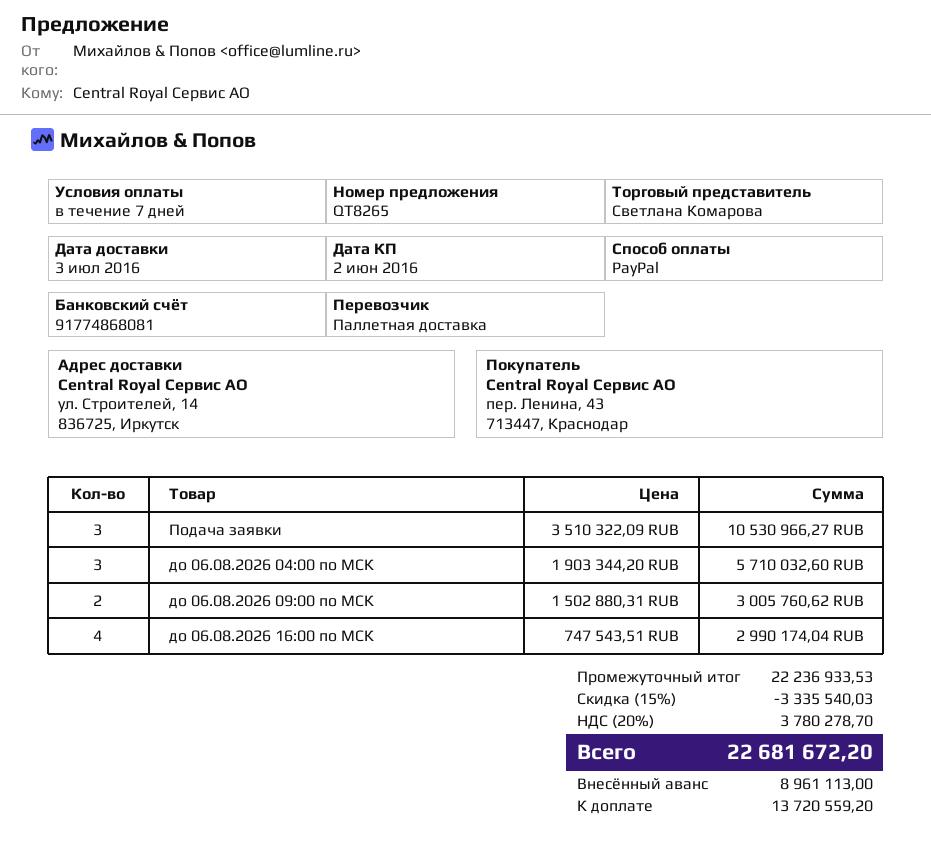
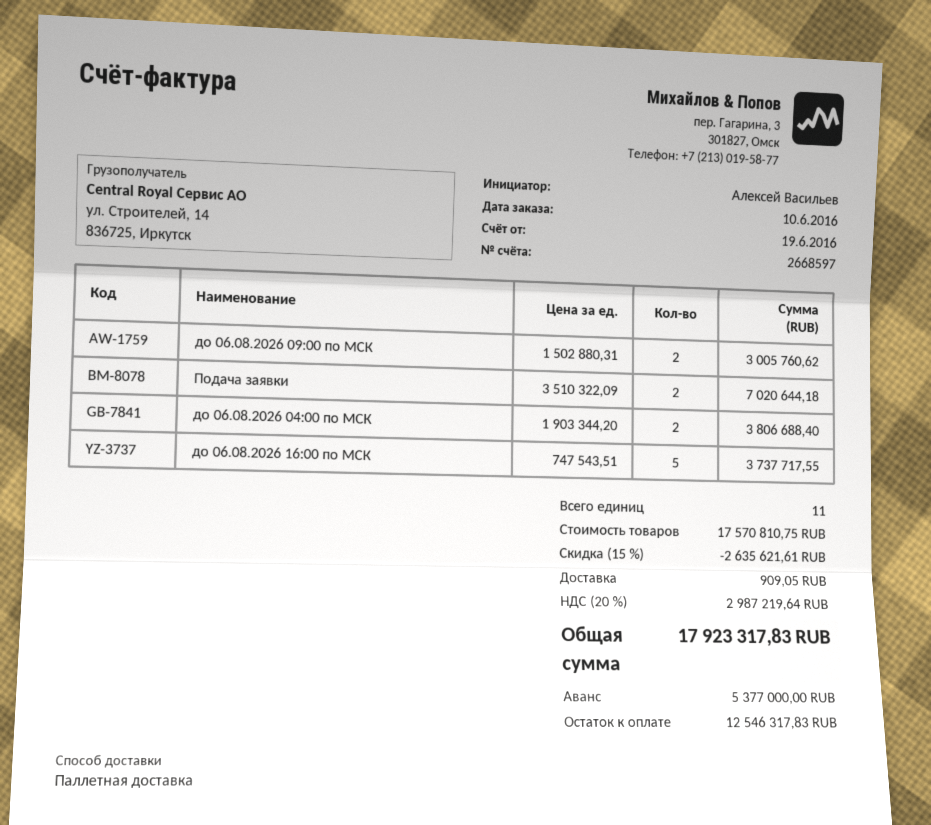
Подача заявки: 3 x 3510322.09 = 10530966.27 -> 2 x 3510322.09 = 7020644.18
до 06.08.2026 04:00 по МСК: 3 x 1903344.20 = 5710032.60 -> 2 x 1903344.20 = 3806688.40
до 06.08.2026 16:00 по МСК: 4 x 747543.51 = 2990174.04 -> 5 x 747543.51 = 3737717.55
subtotal: 22236933.53 -> 17570810.75
discount: 15% = 3335540.03 -> 15% = 2635621.61
shipping: none -> 909.05
tax: 20% = 3780278.70 -> 20% = 2987219.64
total: 22681672.20 -> 17923317.83
deposit: 8961113.00 -> 5377000.00
balance: 13720559.20 -> 12546317.83

